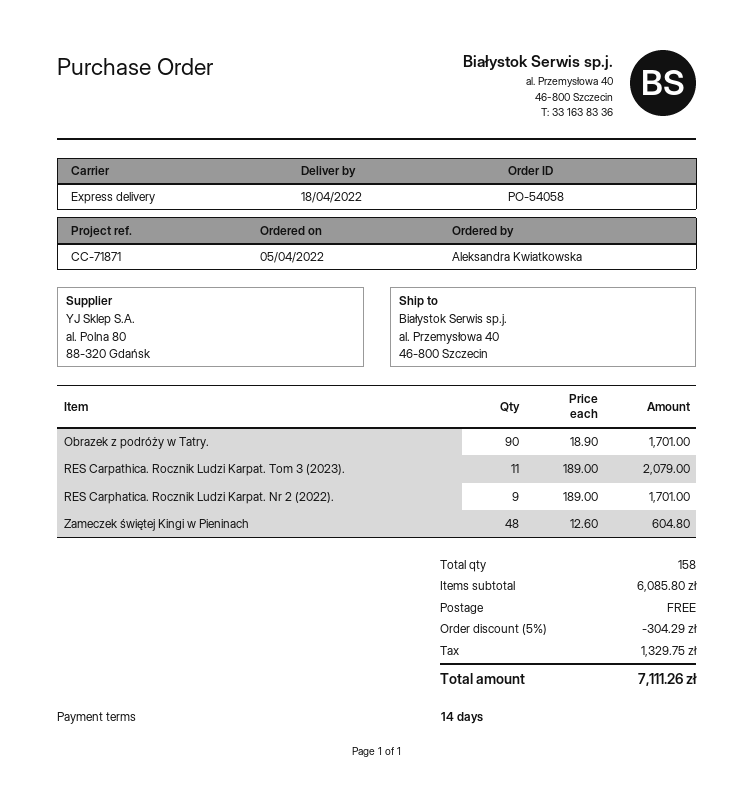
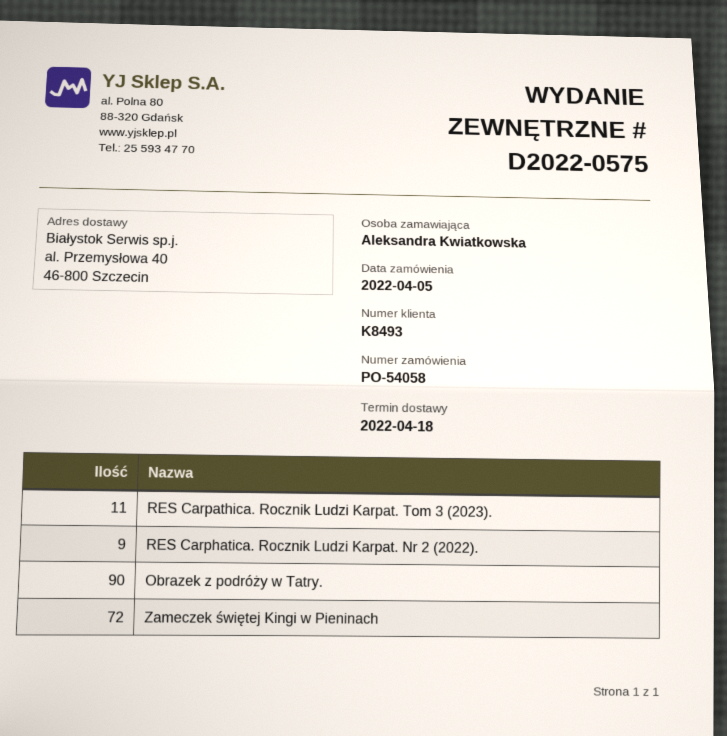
Zameczek świętej Kingi w Pieninach: 48 -> 72

